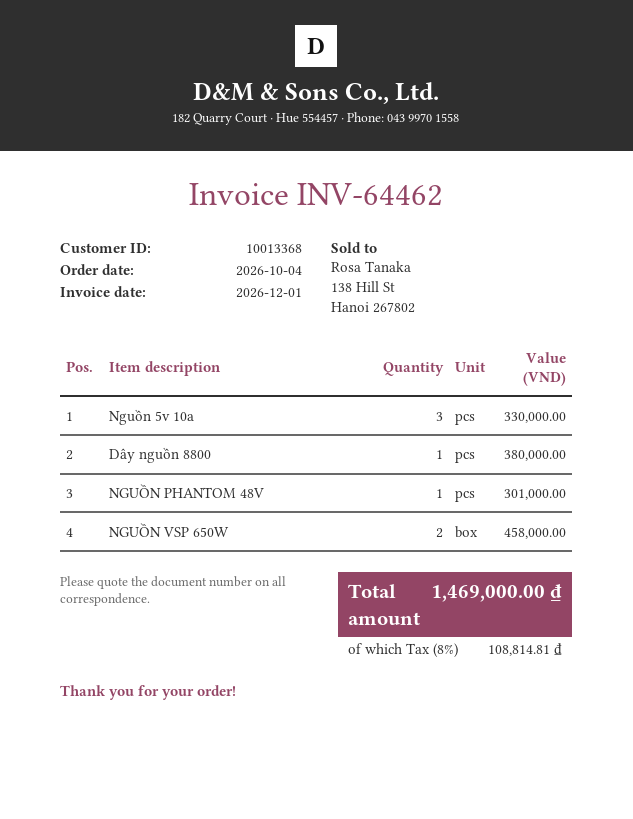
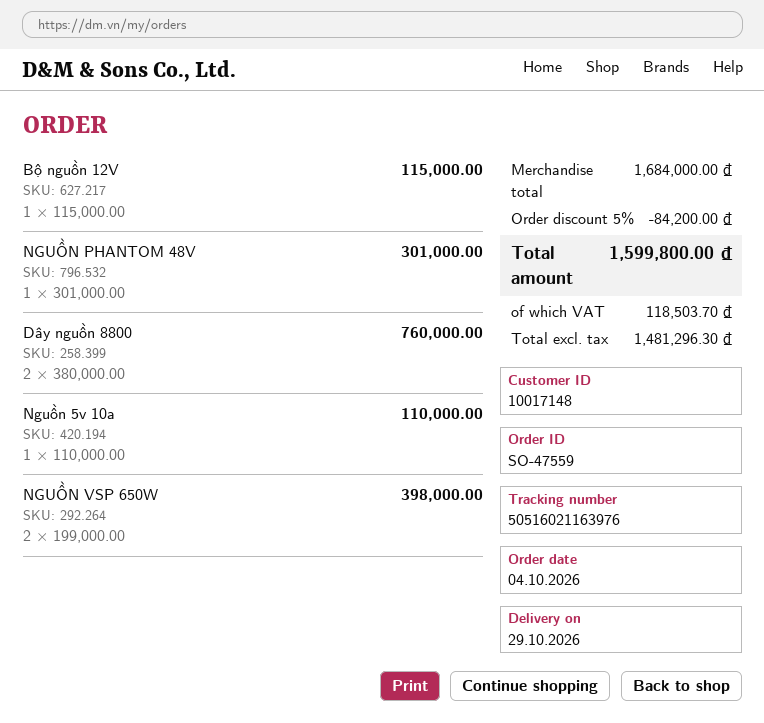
customer number: 10013368 -> 10017148
Nguồn 5v 10a: 3 for 330000.00 -> 1 for 110000.00
Dây nguồn 8800: 1 for 380000.00 -> 2 for 760000.00
NGUỒN VSP 650W: 2 for 458000.00 -> 2 for 398000.00
Bộ nguồn 12V: none -> 1 for 115000.00
discount: none -> 5% = 84200.00
tax: 108814.81 -> 118503.70
total: 1469000.00 -> 1599800.00

